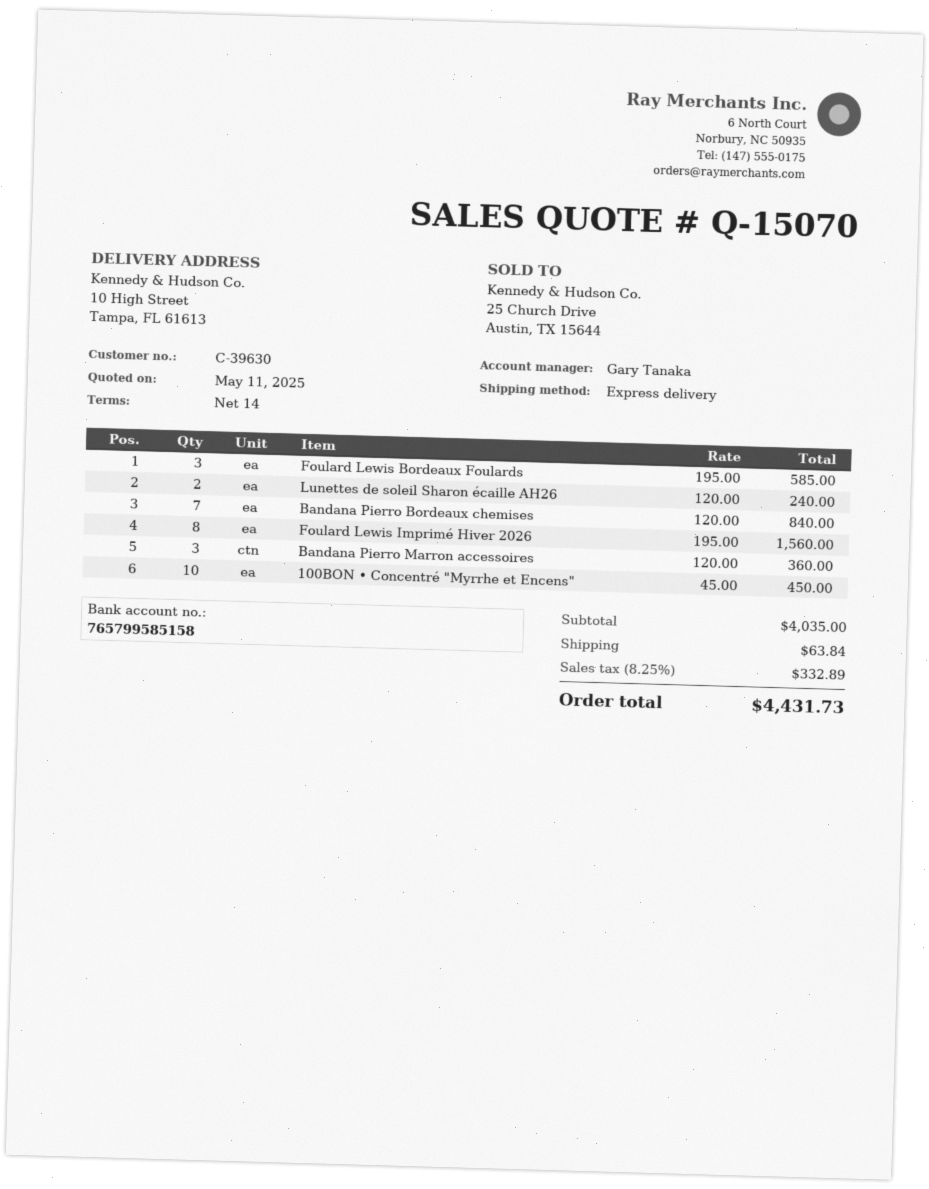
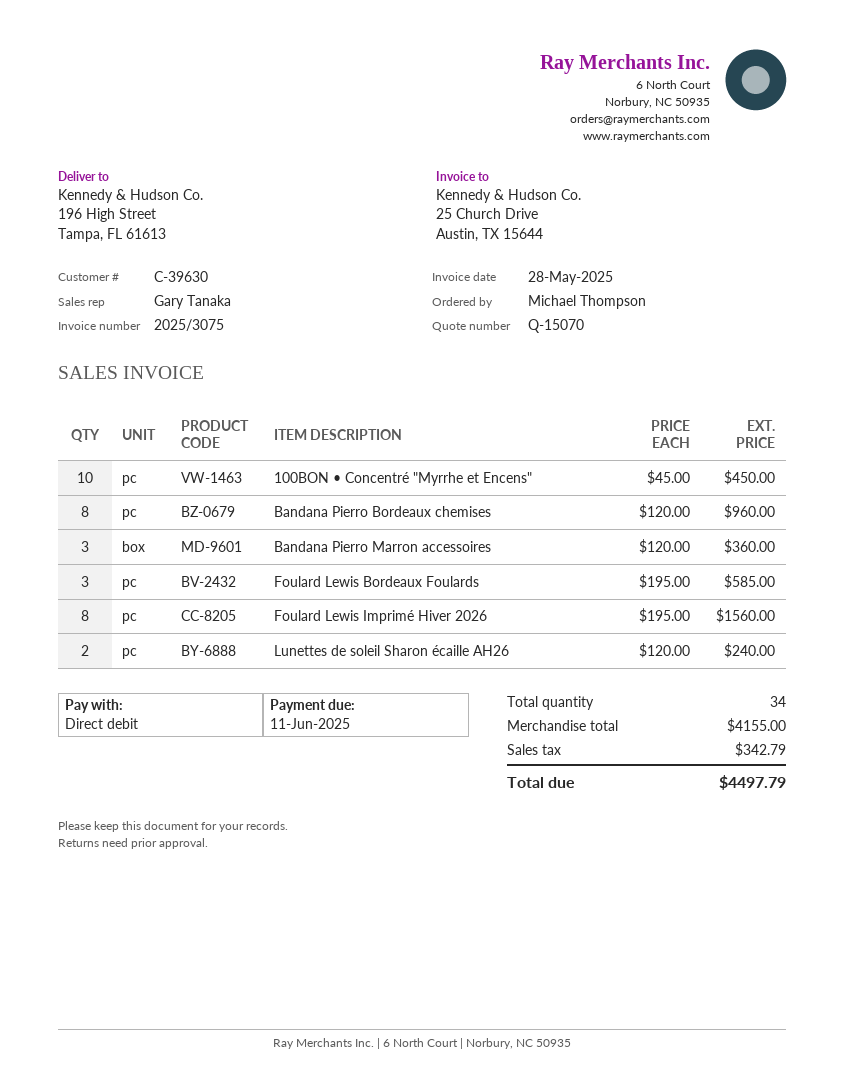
ship to: 10 High Street, Tampa, FL 61613 -> 196 High Street, Tampa, FL 61613
Bandana Pierro Bordeaux chemises: 7 x 120.00 = 840.00 -> 8 x 120.00 = 960.00
subtotal: 4035.00 -> 4155.00
shipping: 63.84 -> none
tax: 332.89 -> 342.79
total: 4431.73 -> 4497.79

